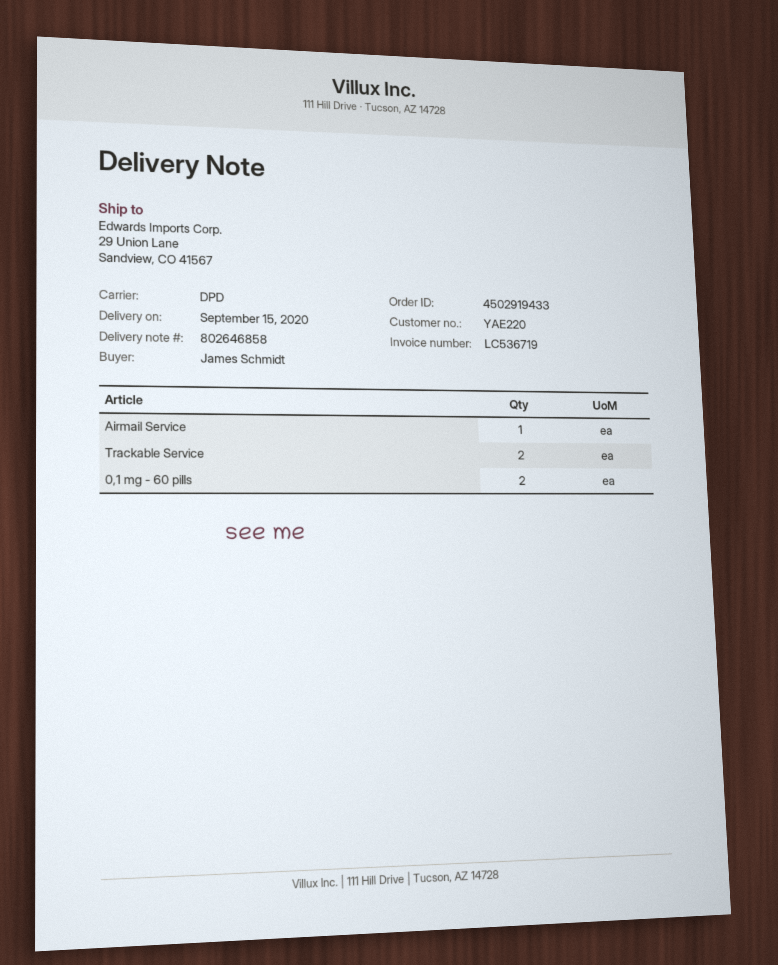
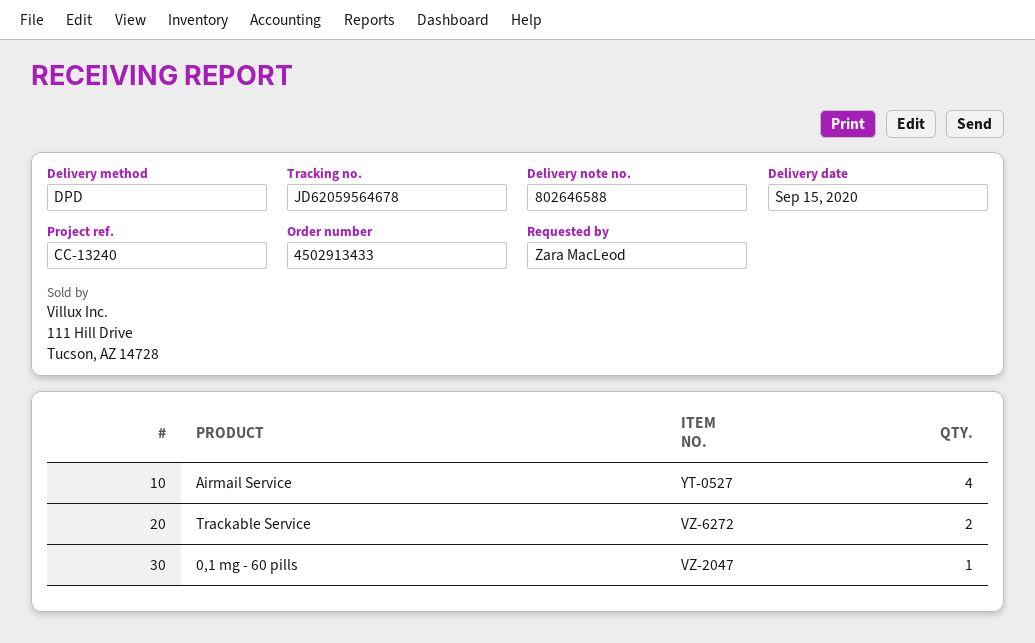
order number: 4502919433 -> 4502913433
delivery note number: 802646858 -> 802646588
ordered by: James Schmidt -> Zara MacLeod
Airmail Service: 1 -> 4
0,1 mg - 60 pills: 2 -> 1

